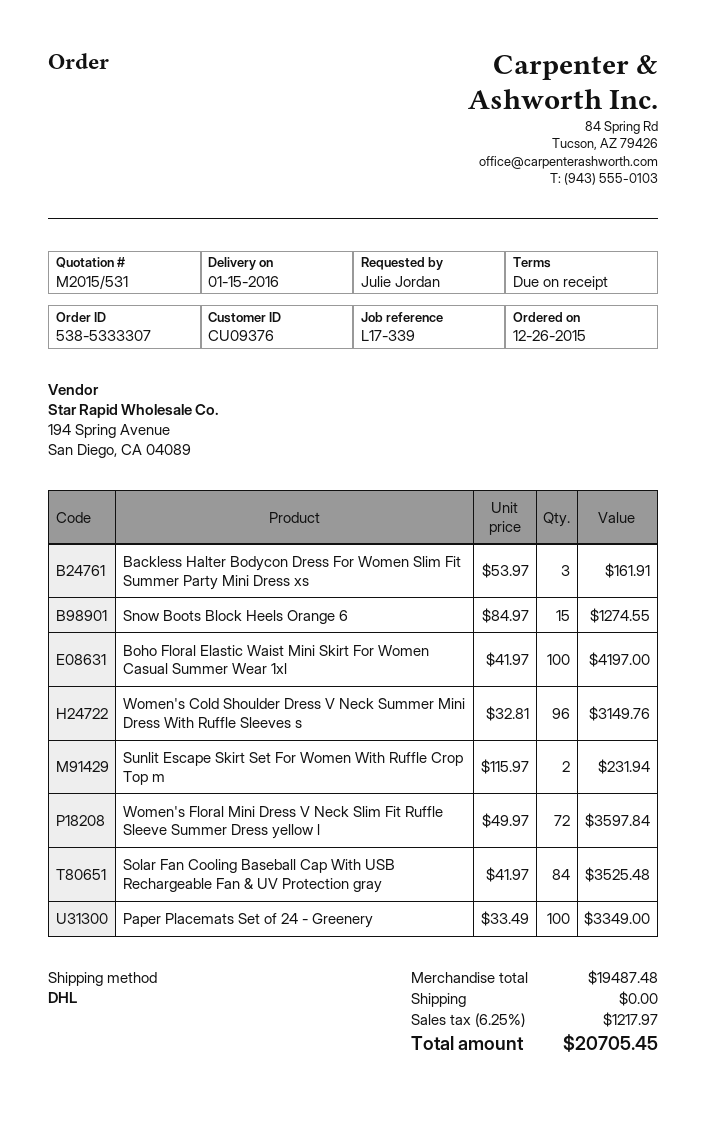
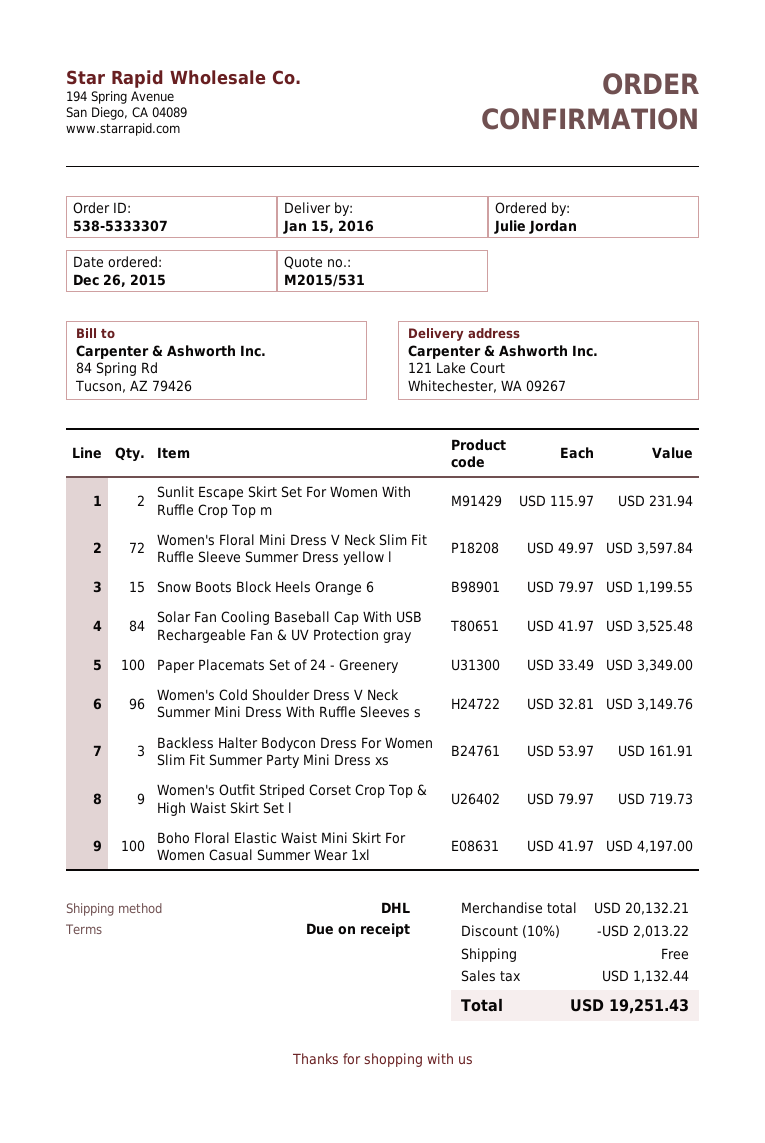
Snow Boots Block Heels Orange 6: 15 x 84.97 = 1274.55 -> 15 x 79.97 = 1199.55
Women's Outfit Striped Corset Crop Top & High Waist Skirt Set l: none -> 9 x 79.97 = 719.73
subtotal: 19487.48 -> 20132.21
discount: none -> 10% = 2013.22
tax: 1217.97 -> 1132.44
total: 20705.45 -> 19251.43

